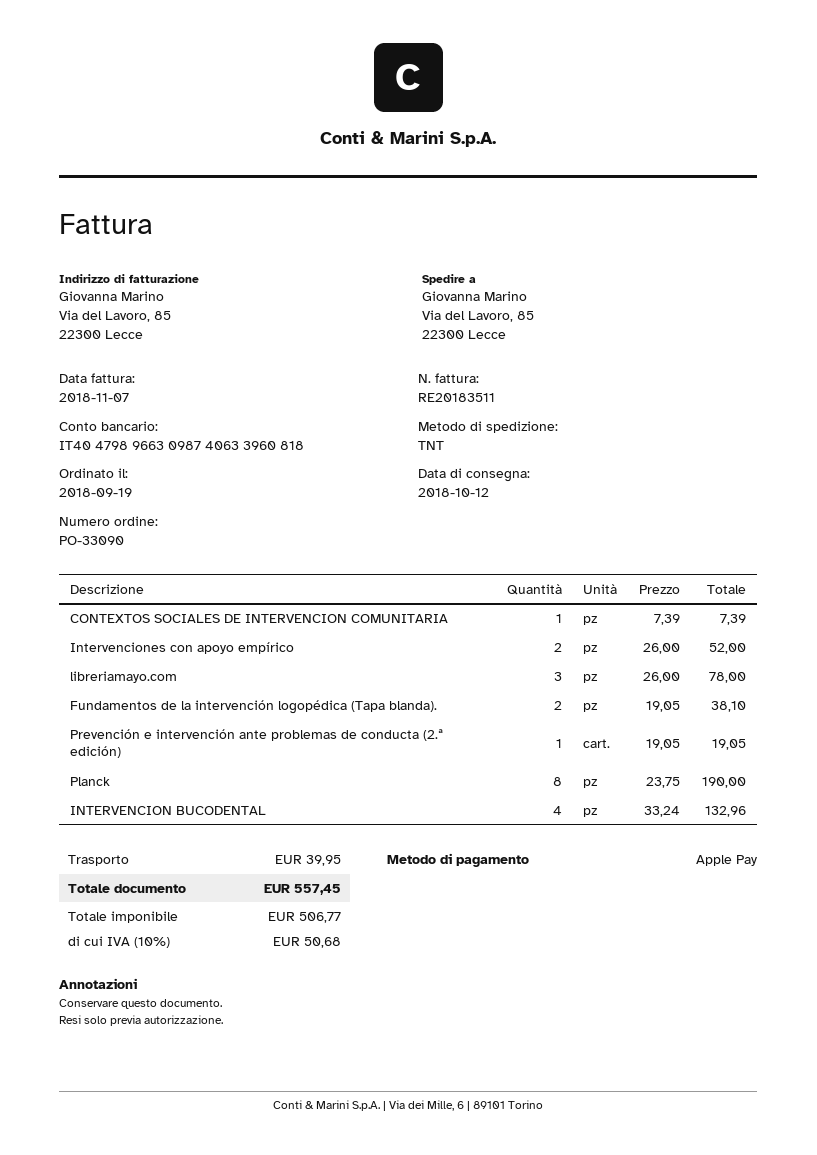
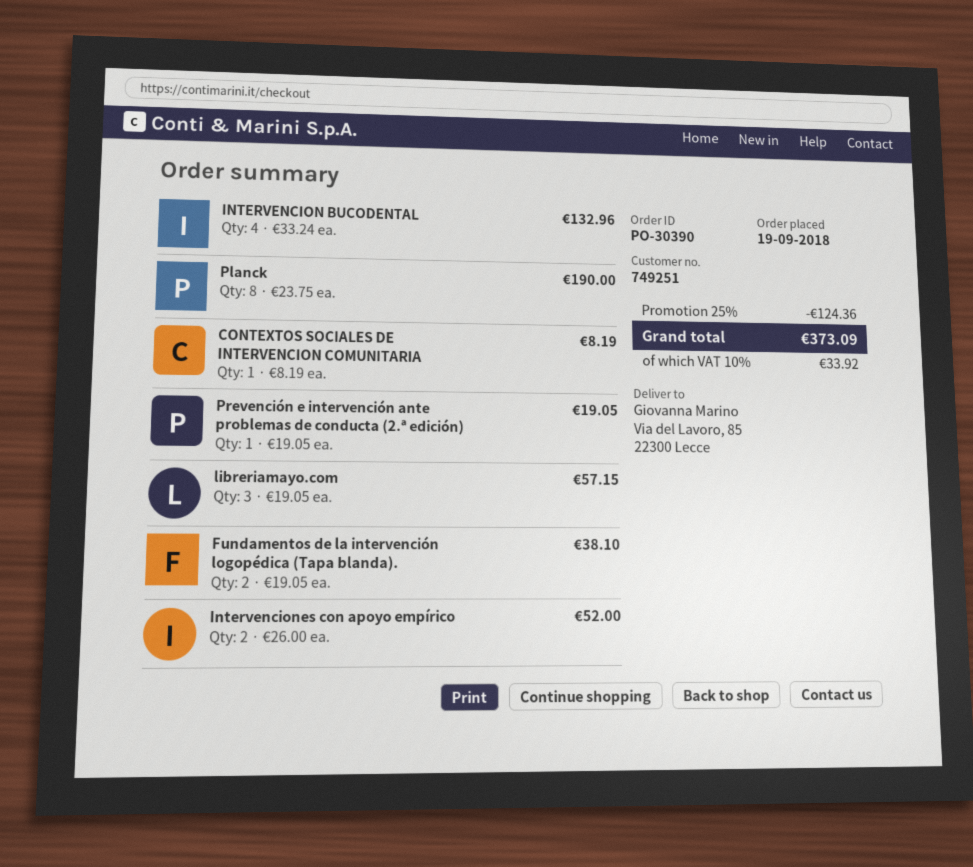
order number: PO-33090 -> PO-30390
CONTEXTOS SOCIALES DE INTERVENCION COMUNITARIA: 1 x 7.39 = 7.39 -> 1 x 8.19 = 8.19
libreriamayo.com: 3 x 26.00 = 78.00 -> 3 x 19.05 = 57.15
discount: none -> 25% = 124.36
shipping: 39.95 -> none
tax: 10% = 50.68 -> 10% = 33.92
total: 557.45 -> 373.09

